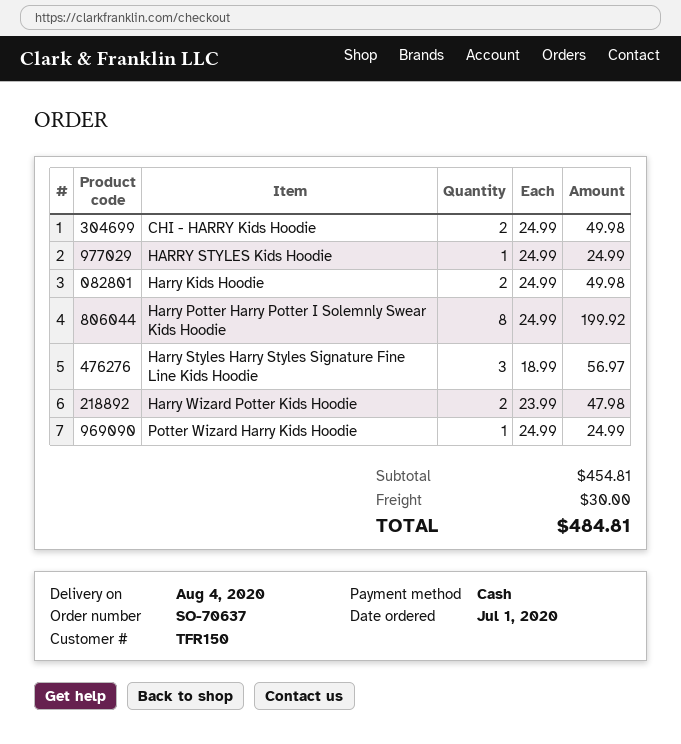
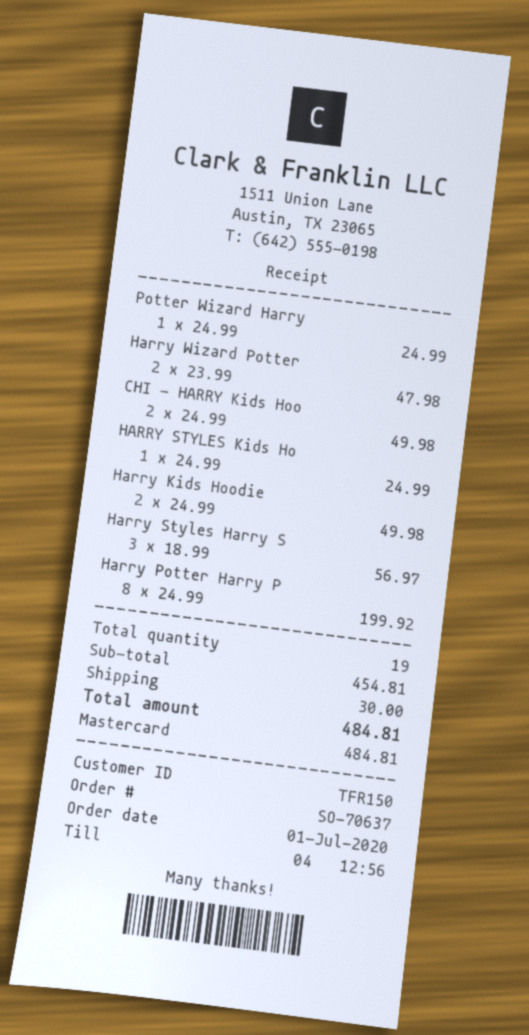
payment method: cash -> Mastercard

